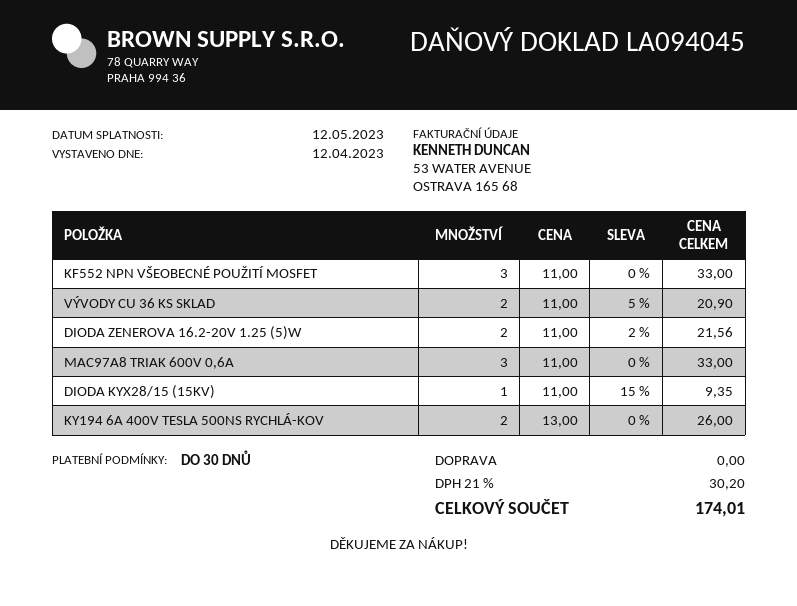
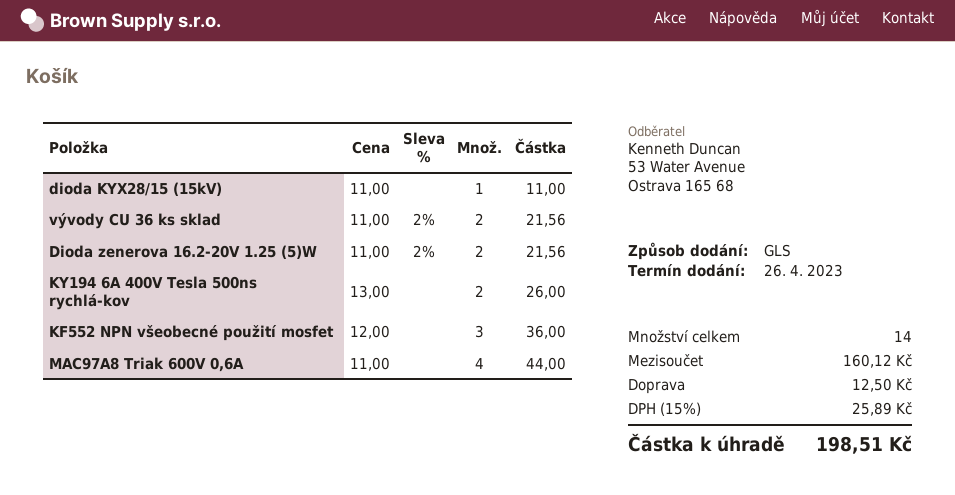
KF552 NPN VŠEOBECNÉ POUŽITÍ MOSFET: 3 x 11.00 = 33.00 -> 3 x 12.00 = 36.00
VÝVODY CU 36 KS SKLAD: 2 x 11.00 - 5% = 20.90 -> 2 x 11.00 - 2% = 21.56
MAC97A8 TRIAK 600V 0,6A: 3 x 11.00 = 33.00 -> 4 x 11.00 = 44.00
DIODA KYX28/15 (15KV): 1 x 11.00 - 15% = 9.35 -> 1 x 11.00 = 11.00
shipping: 0.00 -> 12.50
tax: 21% = 30.20 -> 15% = 25.89
total: 174.01 -> 198.51

